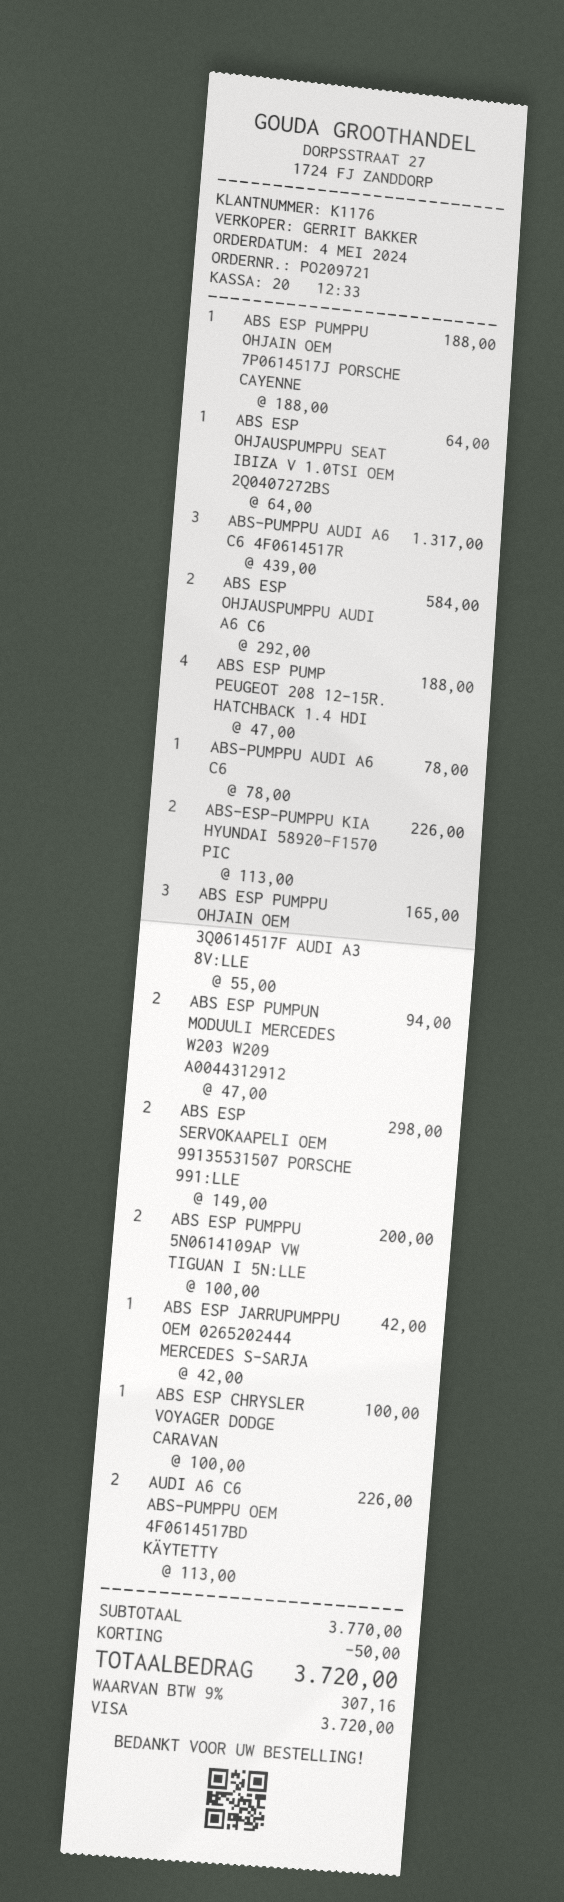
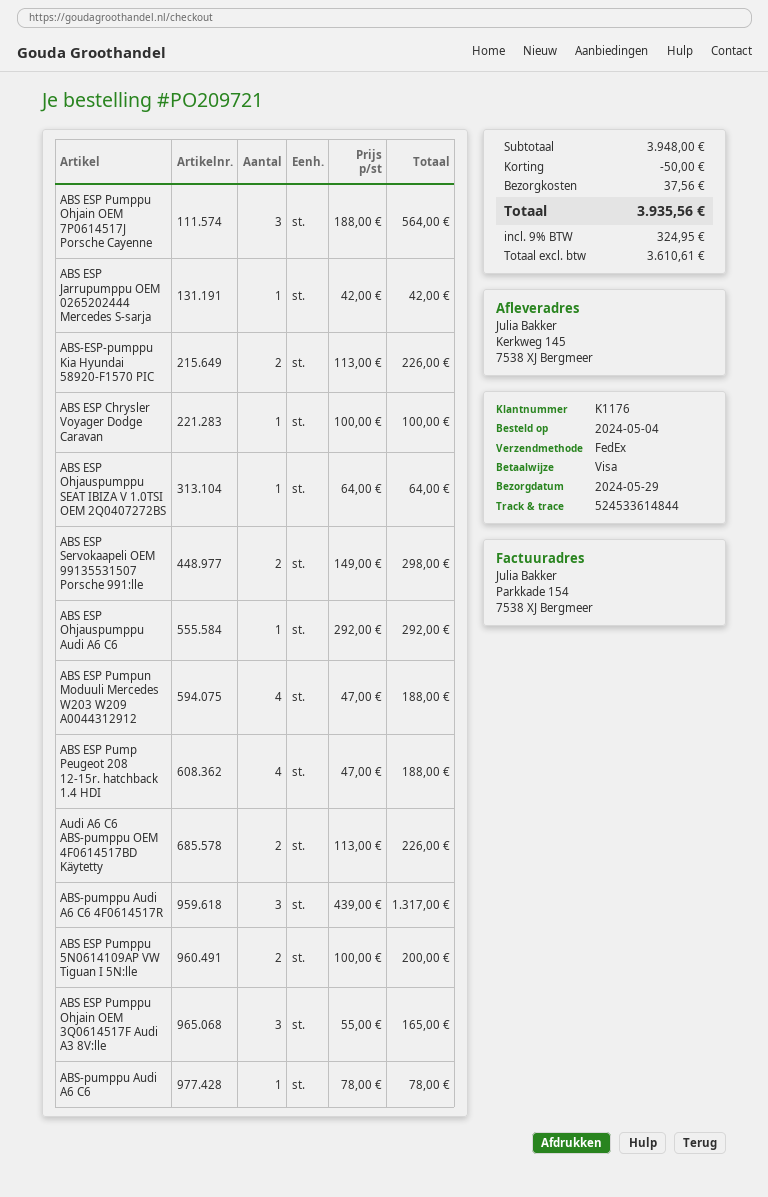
ABS ESP PUMPPU OHJAIN OEM 7P0614517J PORSCHE CAYENNE: 1 x 188.00 = 188.00 -> 3 x 188.00 = 564.00
ABS ESP OHJAUSPUMPPU AUDI A6 C6: 2 x 292.00 = 584.00 -> 1 x 292.00 = 292.00
ABS ESP PUMPUN MODUULI MERCEDES W203 W209 A0044312912: 2 x 47.00 = 94.00 -> 4 x 47.00 = 188.00
subtotal: 3770.00 -> 3948.00
shipping: none -> 37.56
tax: 9% = 307.16 -> 9% = 324.95
total: 3720.00 -> 3935.56

